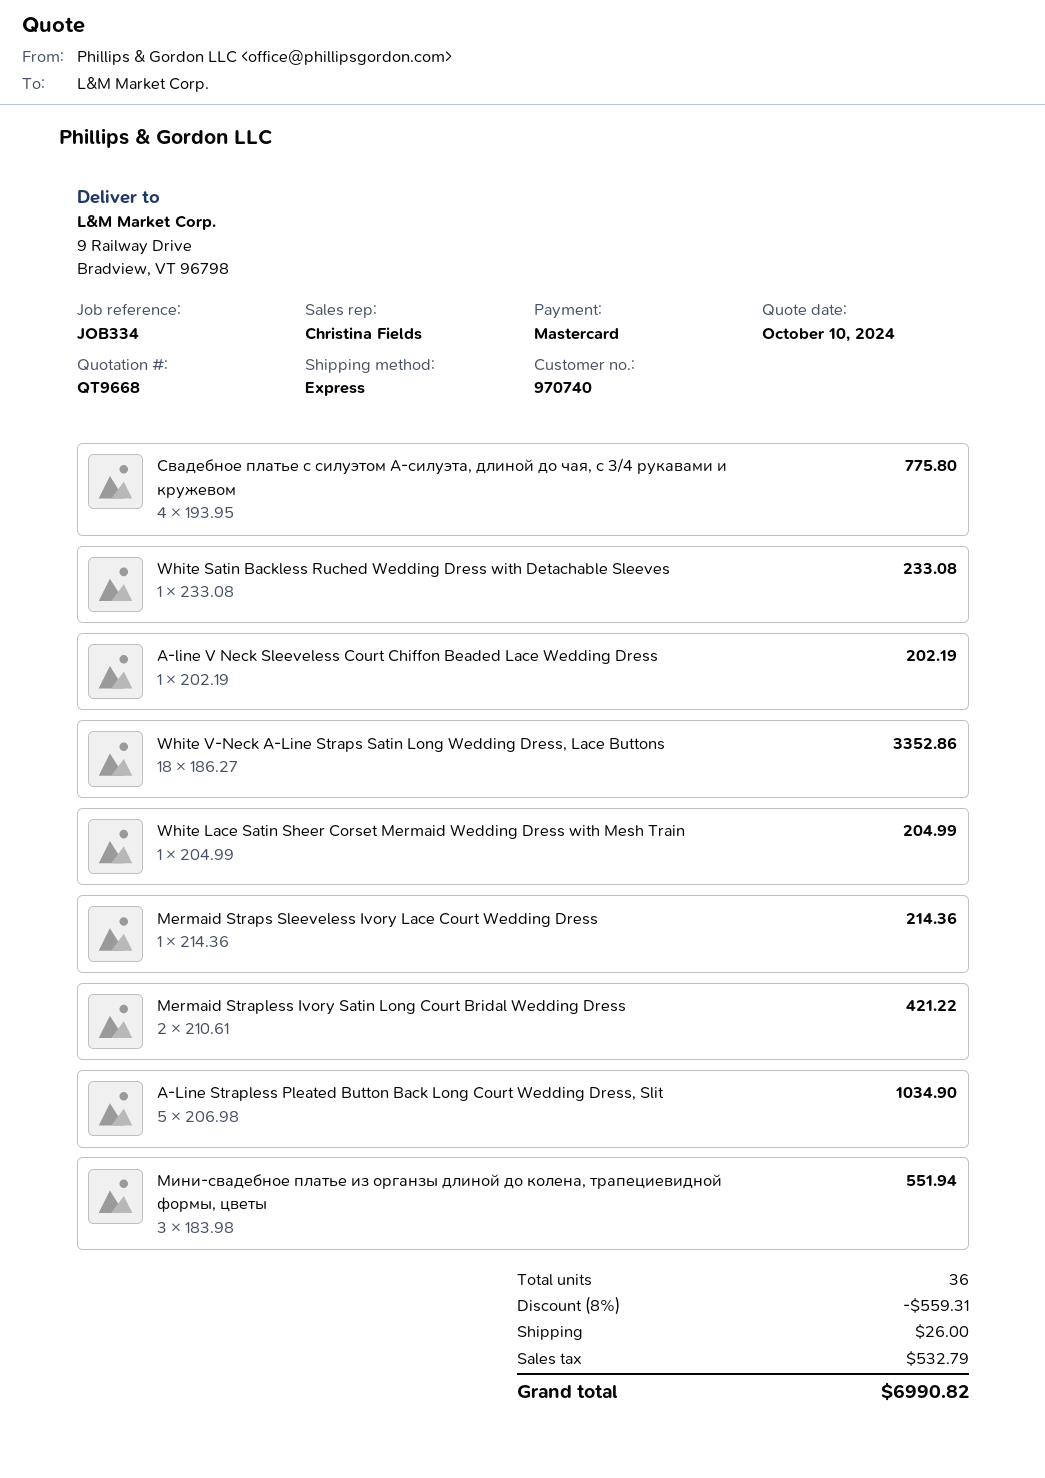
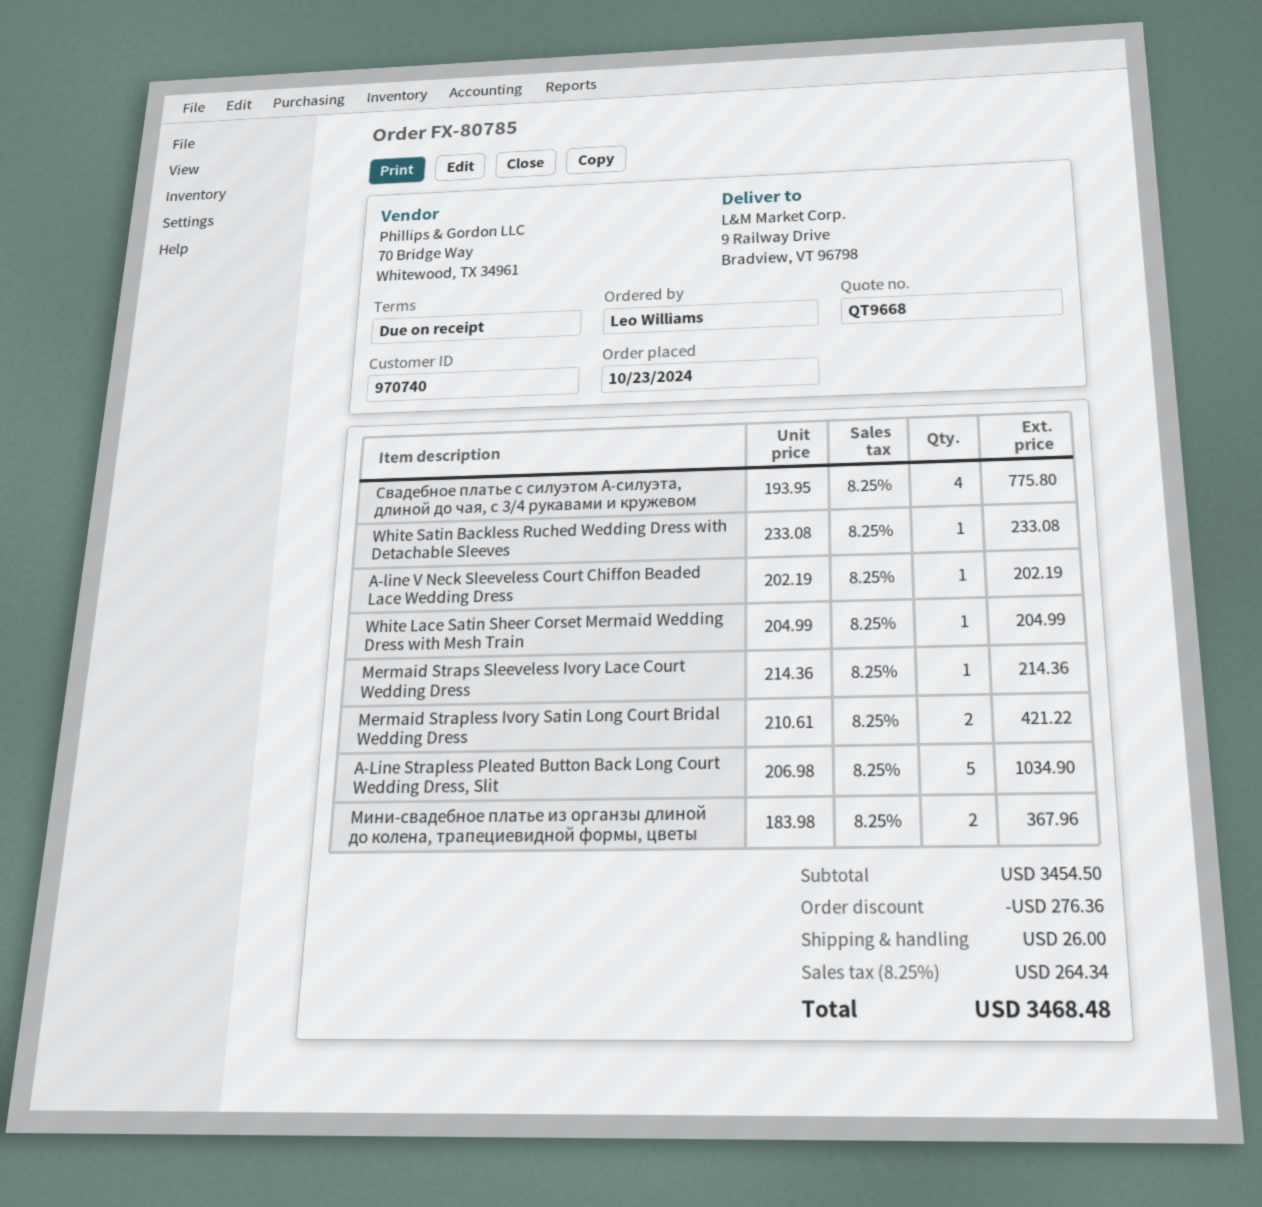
White V-Neck A-Line Straps Satin Long Wedding Dress, Lace Buttons: 18 x 186.27 = 3352.86 -> none
Мини-свадебное платье из органзы длиной до колена, трапециевидной формы, цветы: 3 x 183.98 = 551.94 -> 2 x 183.98 = 367.96
discount: 559.31 -> 276.36
tax: 532.79 -> 264.34
total: 6990.82 -> 3468.48

